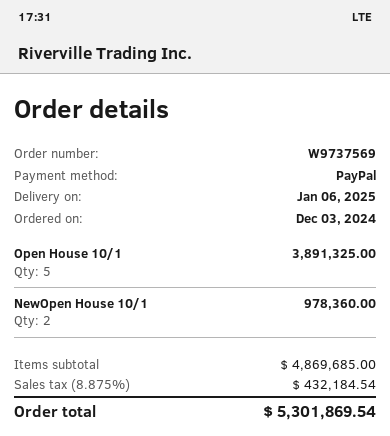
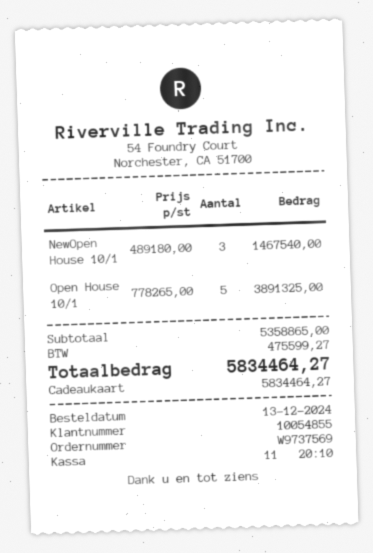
order date: 2024-12-03 -> 2024-12-13
payment method: PayPal -> gift card
NewOpen House 10/1: 2 for 978360.00 -> 3 for 1467540.00
subtotal: 4869685.00 -> 5358865.00
tax: 432184.54 -> 475599.27
total: 5301869.54 -> 5834464.27

